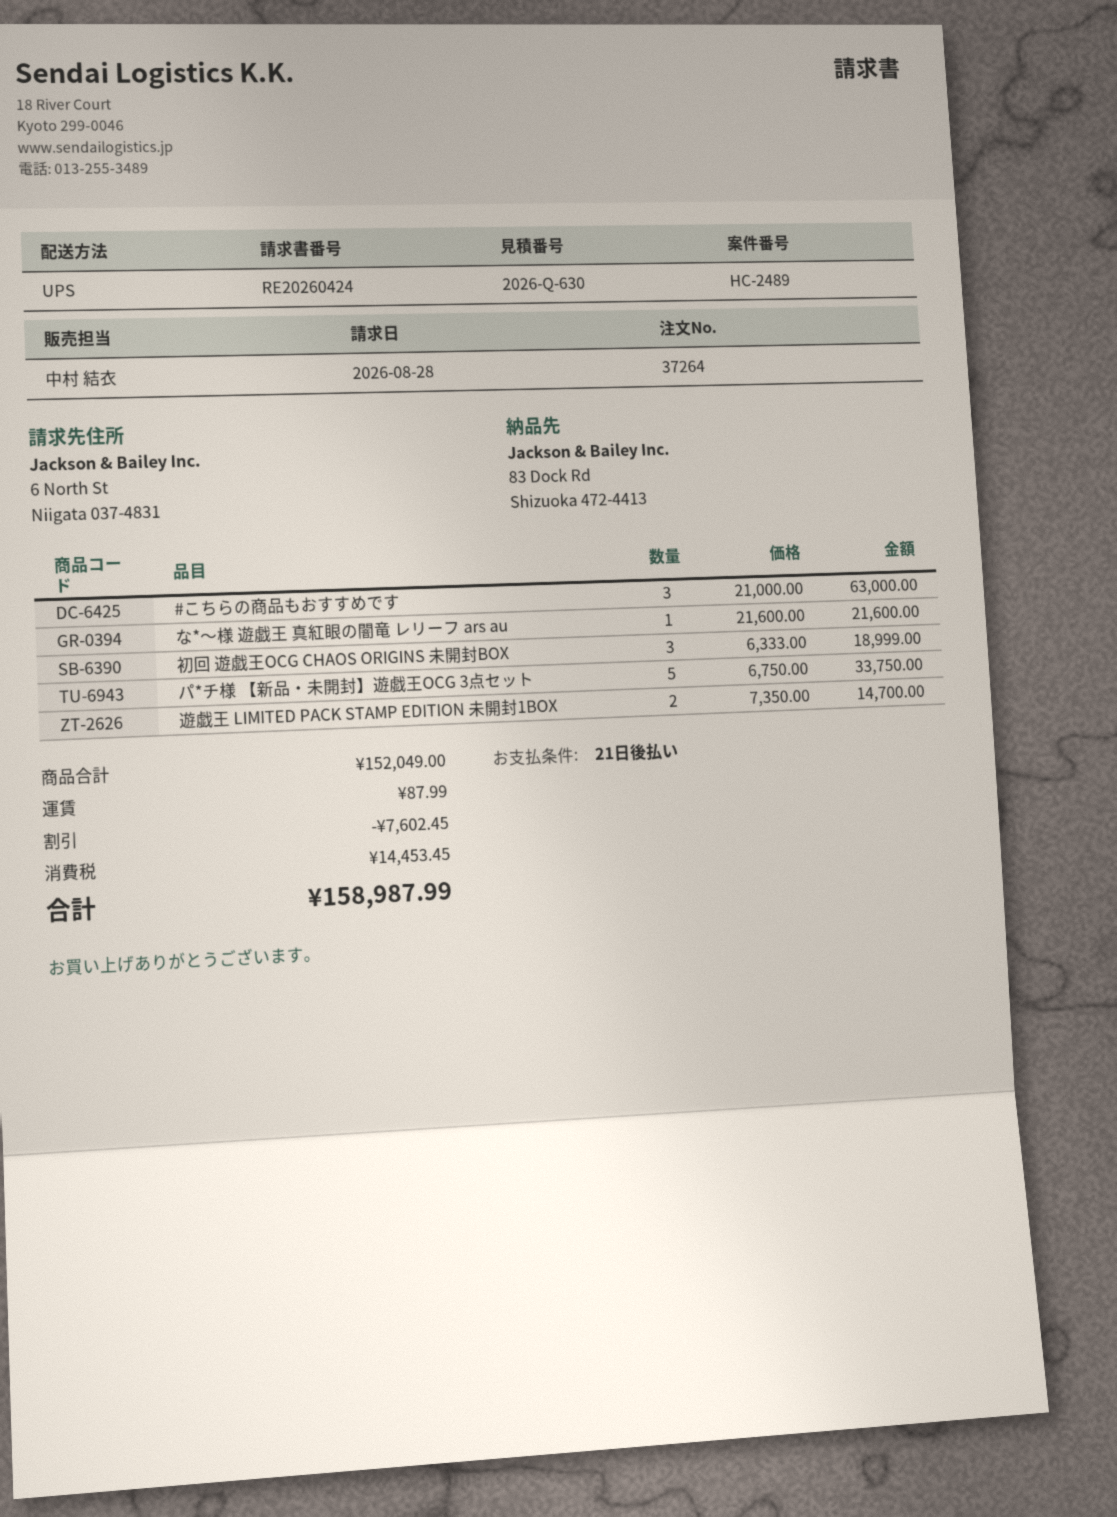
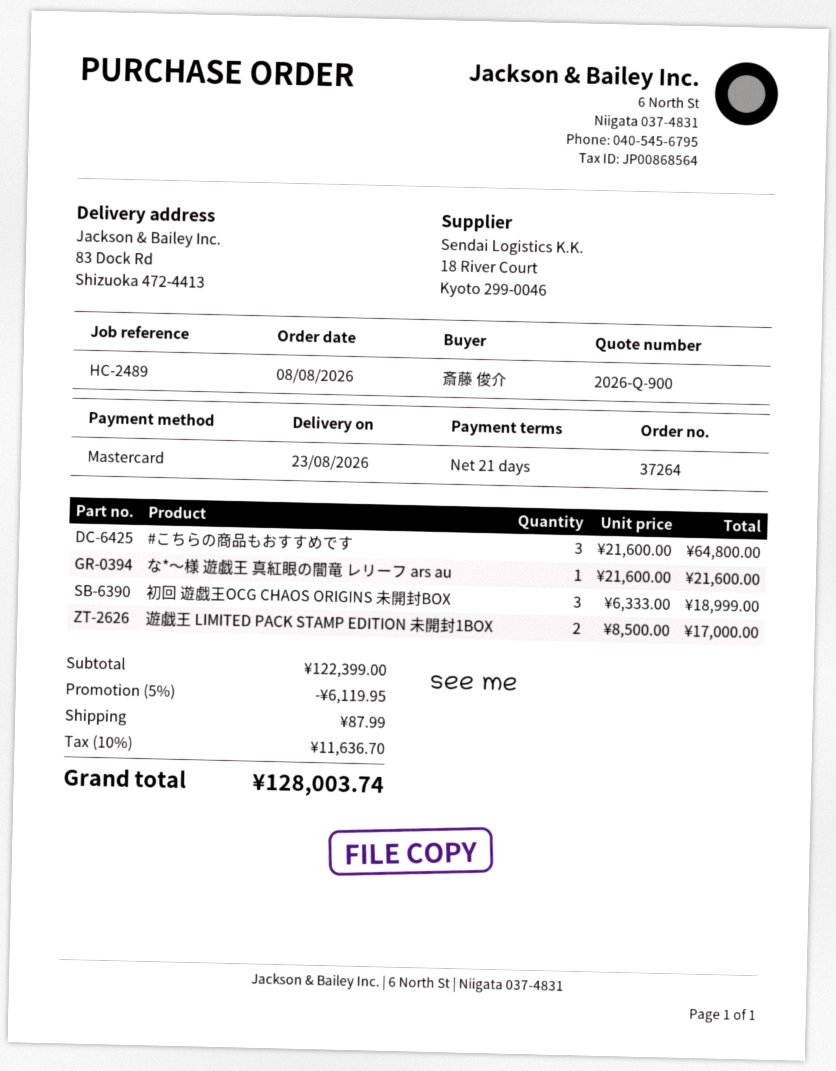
quote number: 2026-Q-630 -> 2026-Q-900
#こちらの商品もおすすめです: 3 x 21000.00 = 63000.00 -> 3 x 21600.00 = 64800.00
パ*チ様 【新品・未開封】遊戯王OCG 3点セット: 5 x 6750.00 = 33750.00 -> none
遊戯王 LIMITED PACK STAMP EDITION 未開封1BOX: 2 x 7350.00 = 14700.00 -> 2 x 8500.00 = 17000.00
subtotal: 152049.00 -> 122399.00
discount: 7602.45 -> 6119.95
tax: 14453.45 -> 11636.70
total: 158987.99 -> 128003.74

